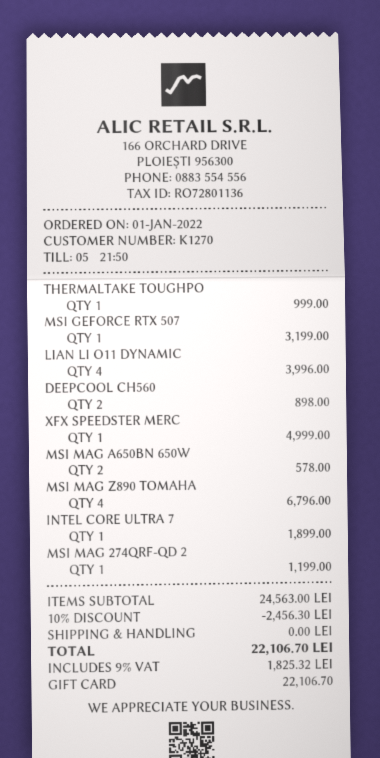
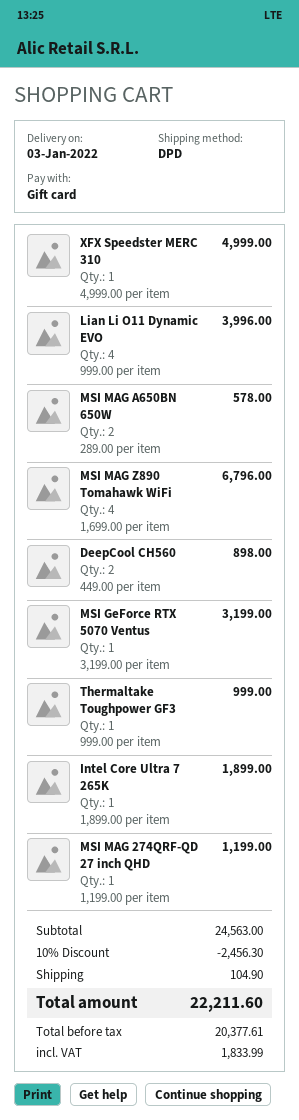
shipping: 0.00 -> 104.90
tax: 1825.32 -> 1833.99
total: 22106.70 -> 22211.60

